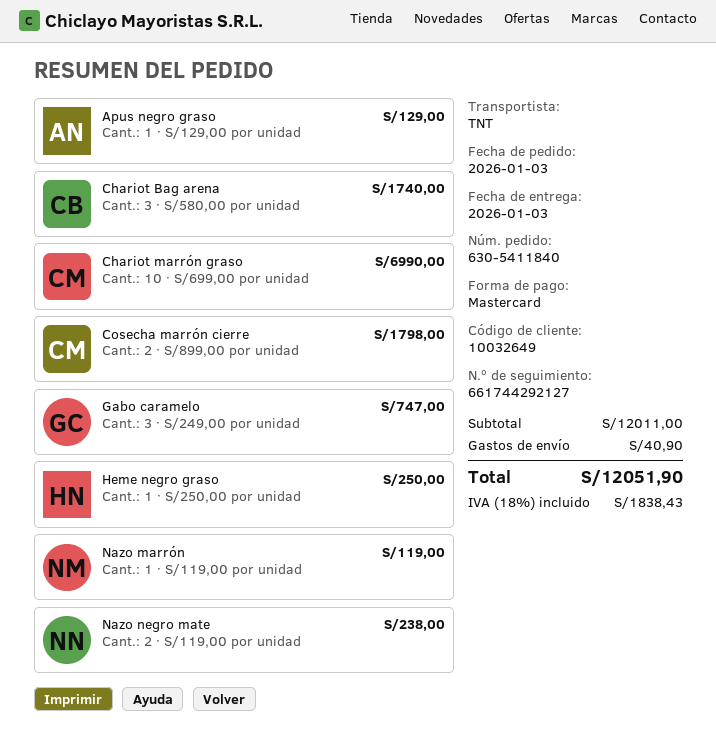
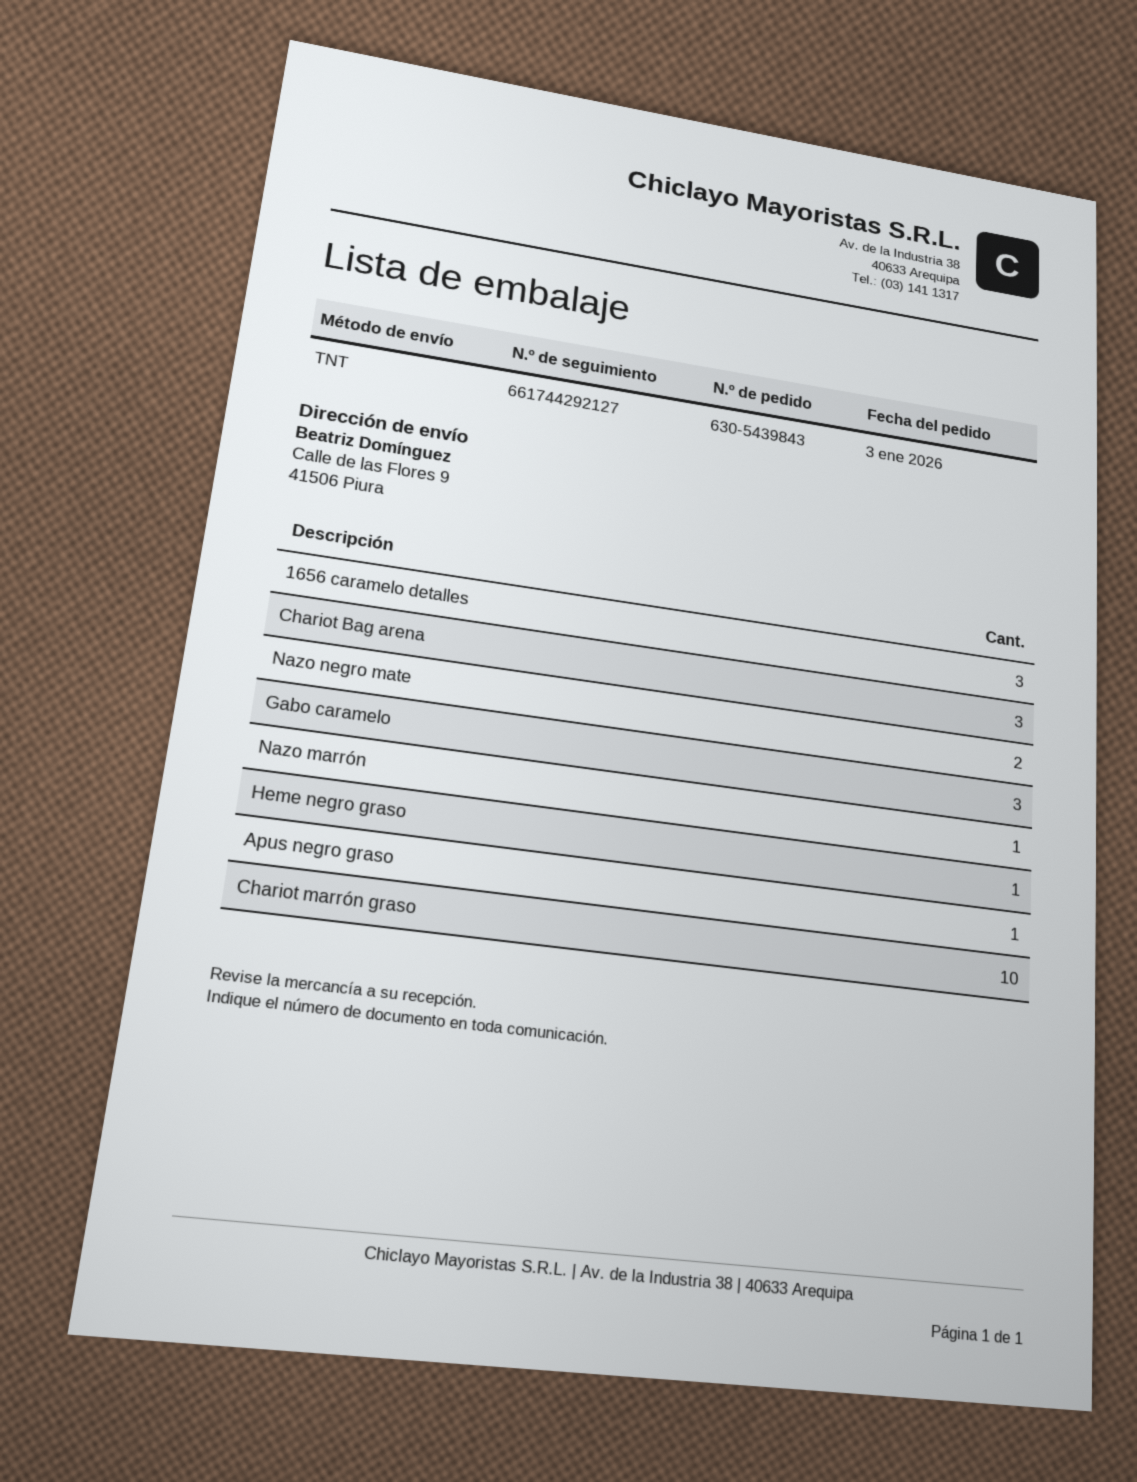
order number: 630-5411840 -> 630-5439843
Cosecha marrón cierre: 2 -> none
1656 caramelo detalles: none -> 3

